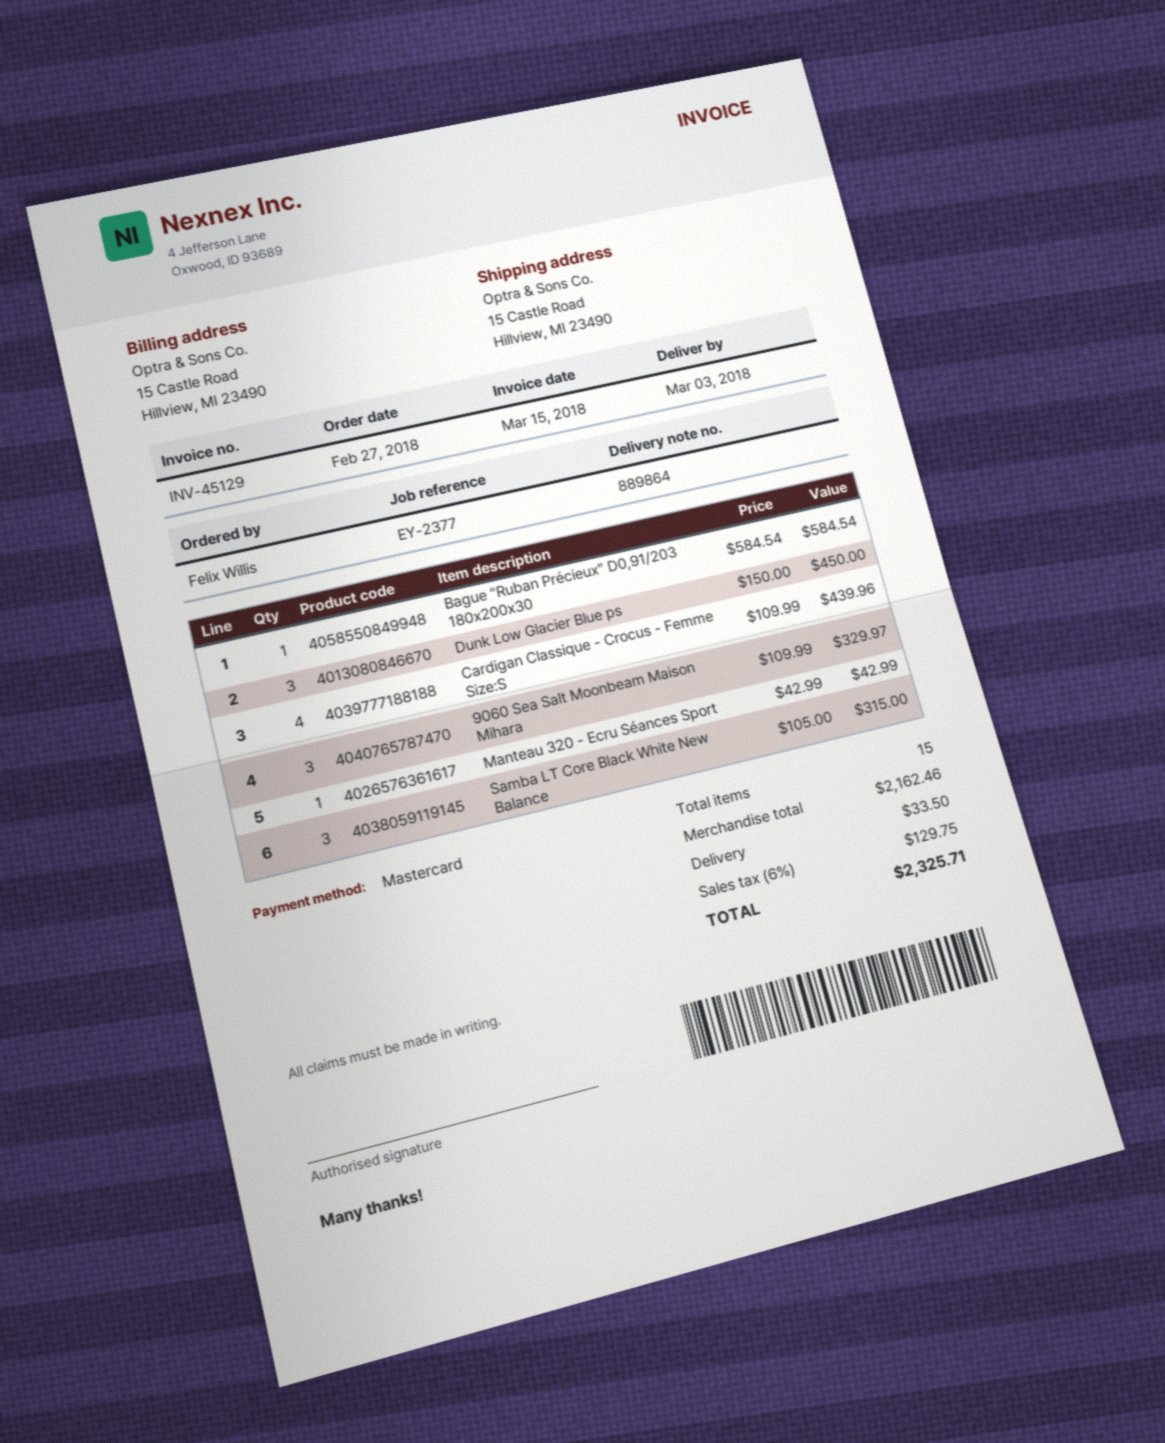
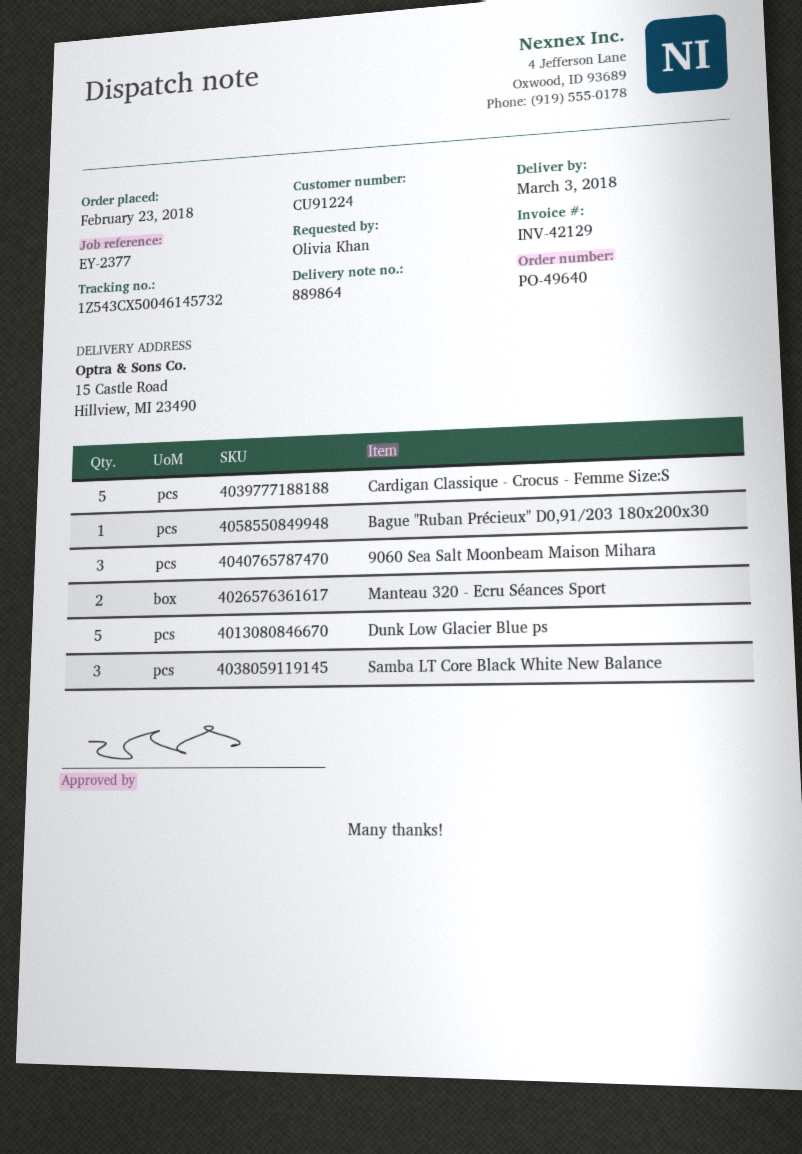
order date: 2018-02-27 -> 2018-02-23
invoice number: INV-45129 -> INV-42129
ordered by: Felix Willis -> Olivia Khan
Dunk Low Glacier Blue ps: 3 -> 5
Cardigan Classique - Crocus - Femme Size:S: 4 -> 5
Manteau 320 - Ecru Séances Sport: 1 -> 2

